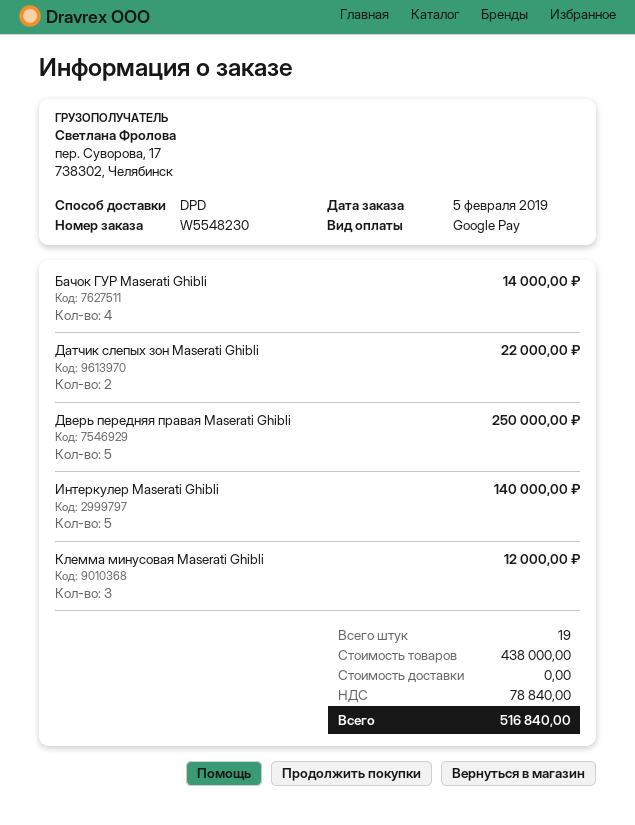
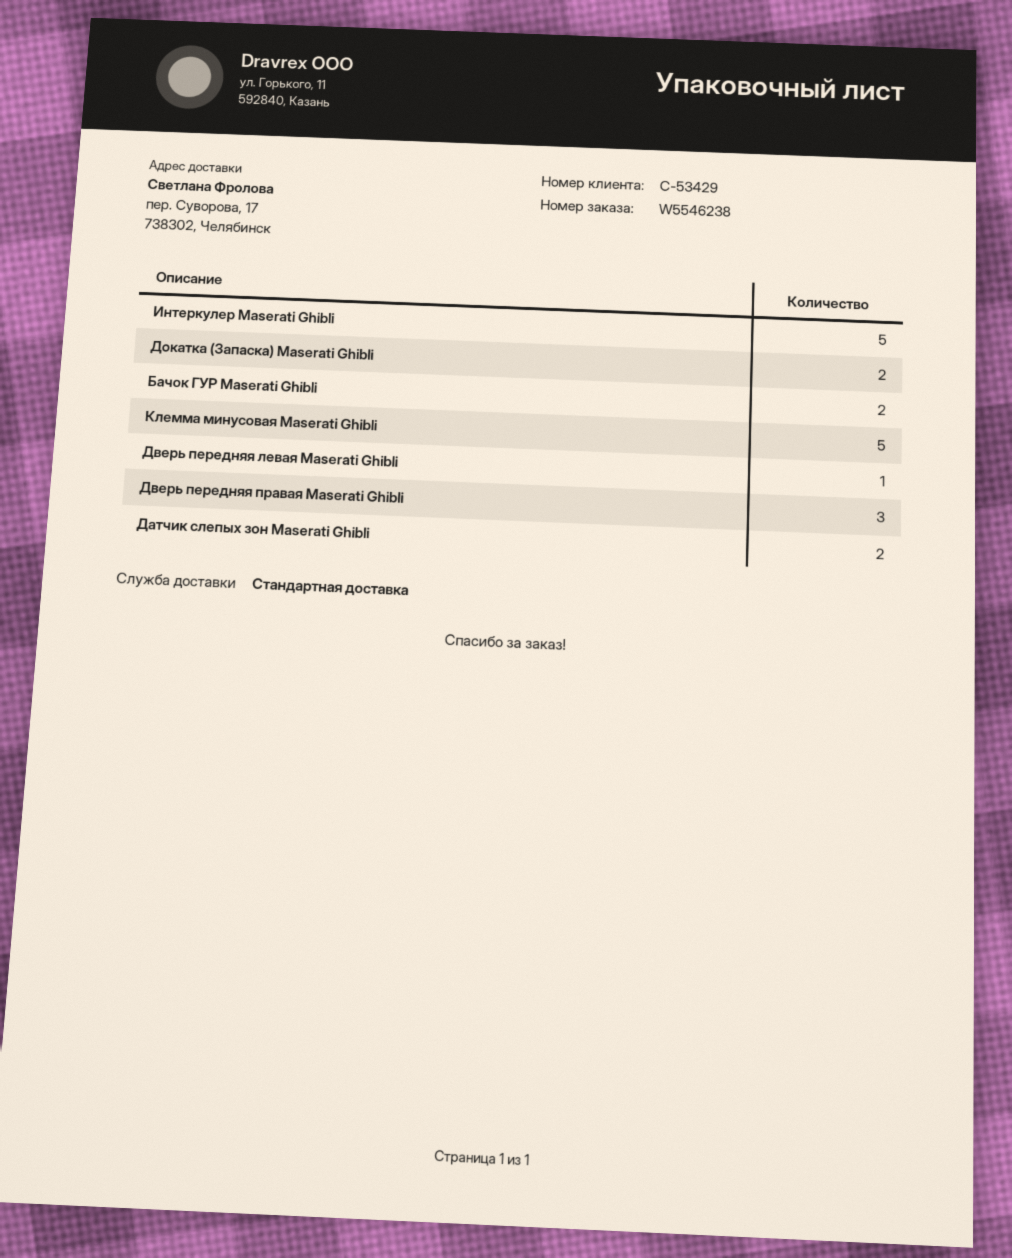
order number: W5548230 -> W5546238
shipping method: DPD -> standard
Бачок ГУР Maserati Ghibli: 4 -> 2
Дверь передняя правая Maserati Ghibli: 5 -> 3
Клемма минусовая Maserati Ghibli: 3 -> 5
Докатка (Запаска) Maserati Ghibli: none -> 2
Дверь передняя левая Maserati Ghibli: none -> 1

